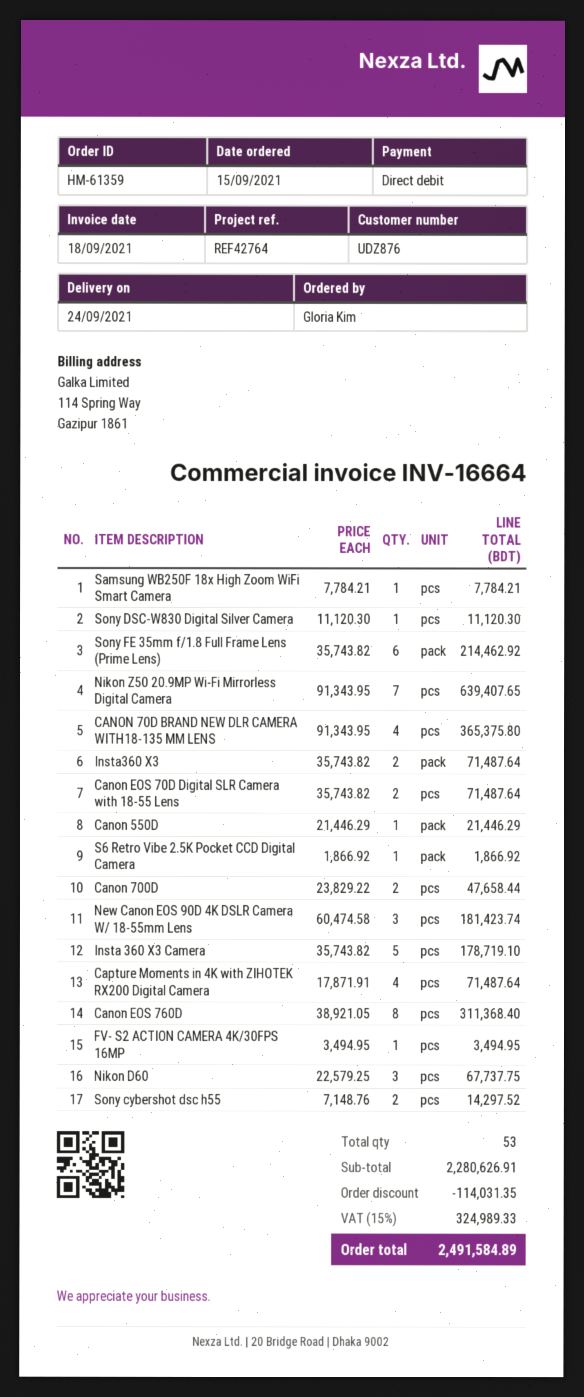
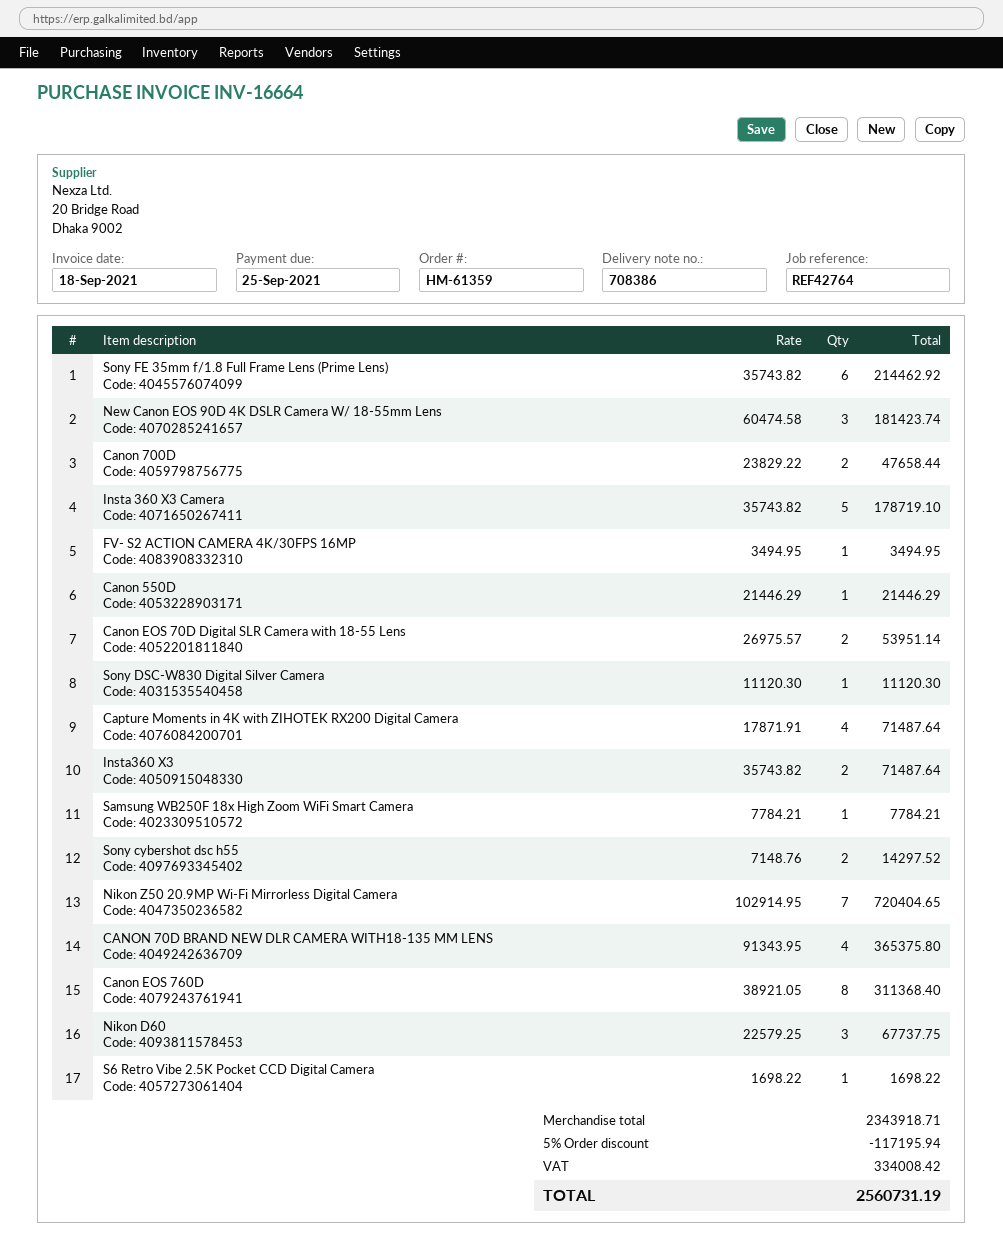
Nikon Z50 20.9MP Wi-Fi Mirrorless Digital Camera: 7 x 91343.95 = 639407.65 -> 7 x 102914.95 = 720404.65
Canon EOS 70D Digital SLR Camera with 18-55 Lens: 2 x 35743.82 = 71487.64 -> 2 x 26975.57 = 53951.14
S6 Retro Vibe 2.5K Pocket CCD Digital Camera: 1 x 1866.92 = 1866.92 -> 1 x 1698.22 = 1698.22
subtotal: 2280626.91 -> 2343918.71
discount: 114031.35 -> 117195.94
tax: 324989.33 -> 334008.42
total: 2491584.89 -> 2560731.19

